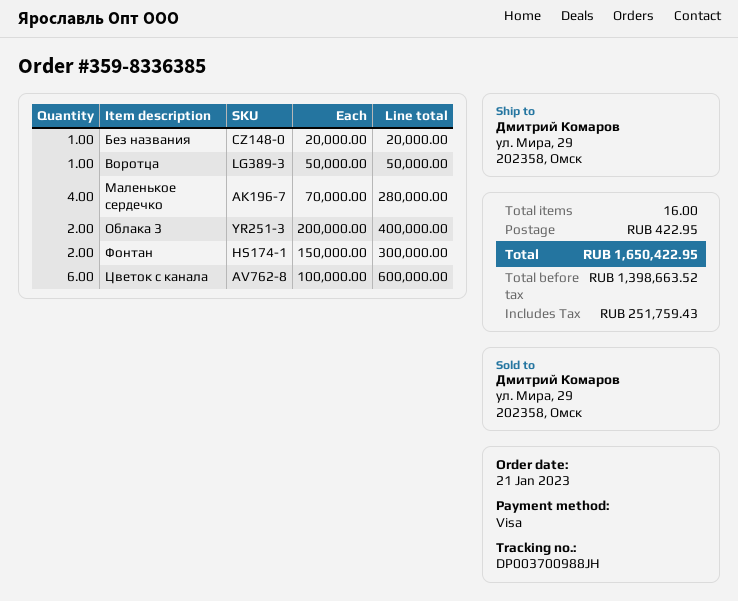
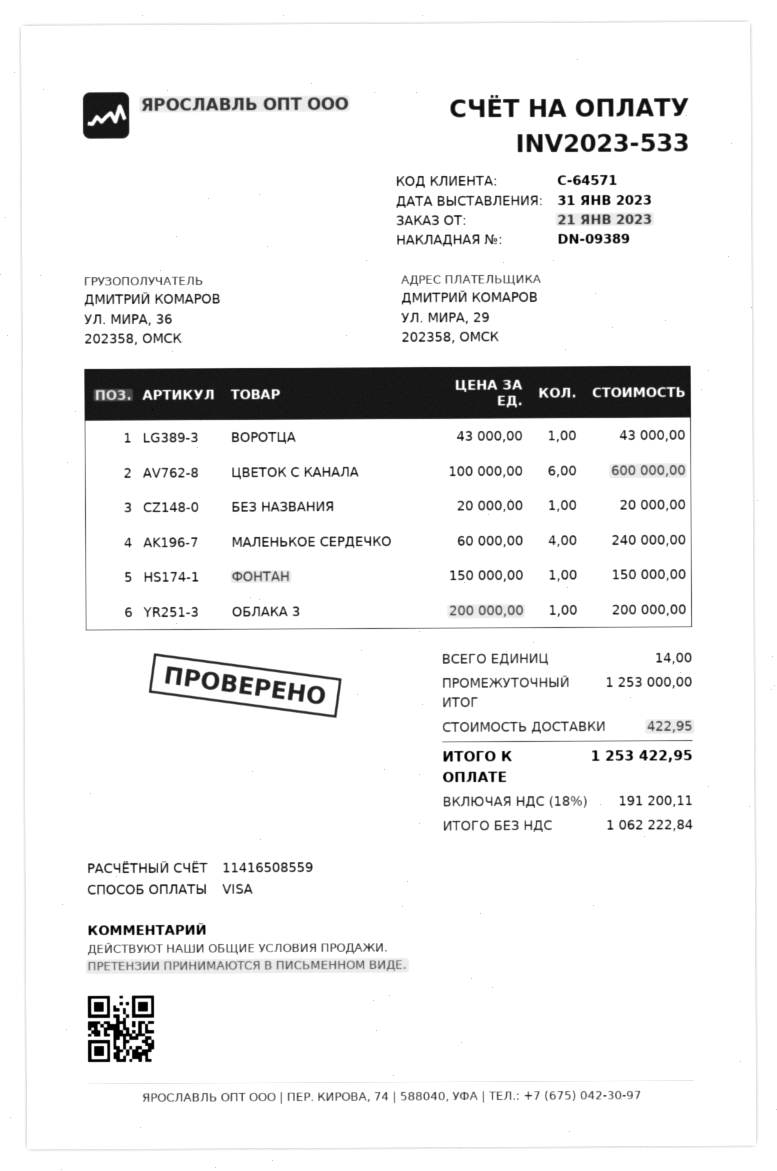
ship to: ул. Мира, 29, 202358, Омск -> УЛ. МИРА, 36, 202358, ОМСК
Воротца: 1 x 50000.00 = 50000.00 -> 1 x 43000.00 = 43000.00
Маленькое сердечко: 4 x 70000.00 = 280000.00 -> 4 x 60000.00 = 240000.00
Облака 3: 2 x 200000.00 = 400000.00 -> 1 x 200000.00 = 200000.00
Фонтан: 2 x 150000.00 = 300000.00 -> 1 x 150000.00 = 150000.00
total quantity: 16 -> 14
net: 1398663.52 -> 1062222.84
tax: 251759.43 -> 191200.11
total: 1650422.95 -> 1253422.95

